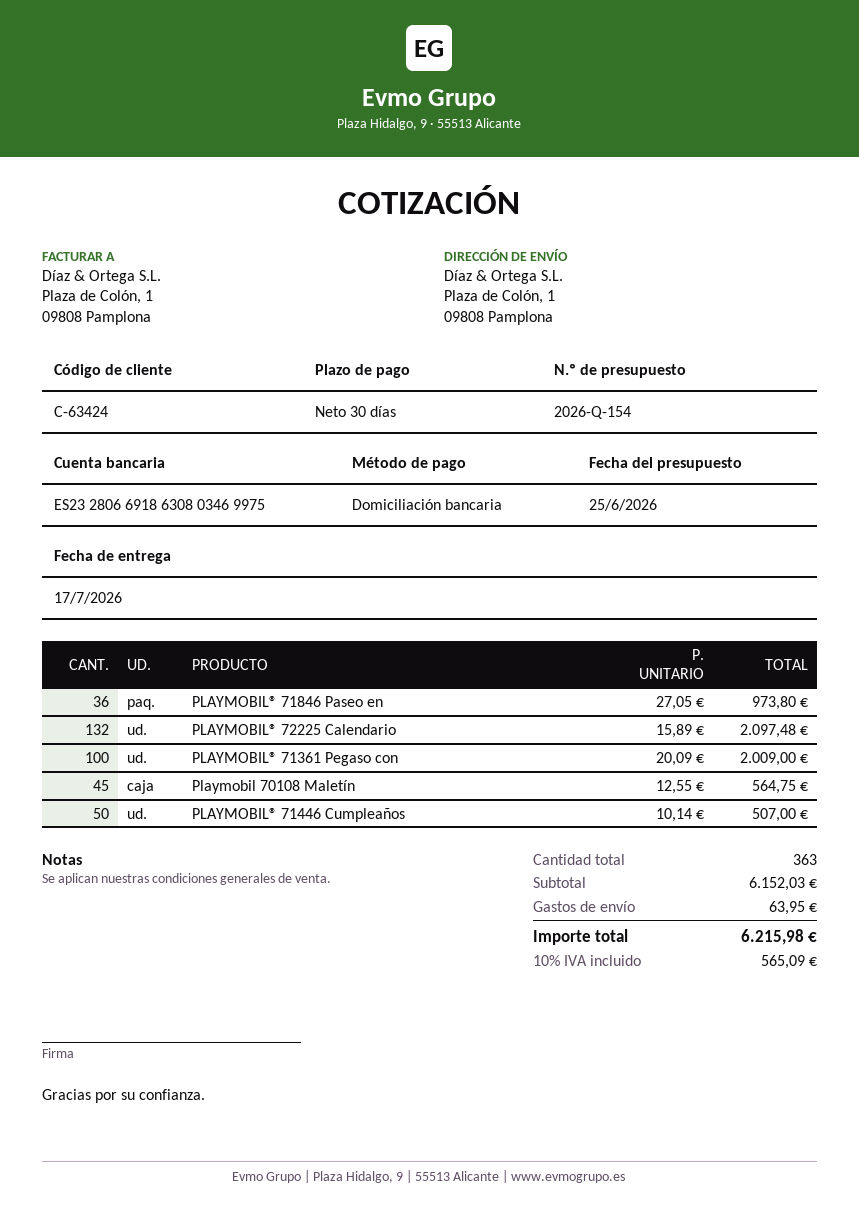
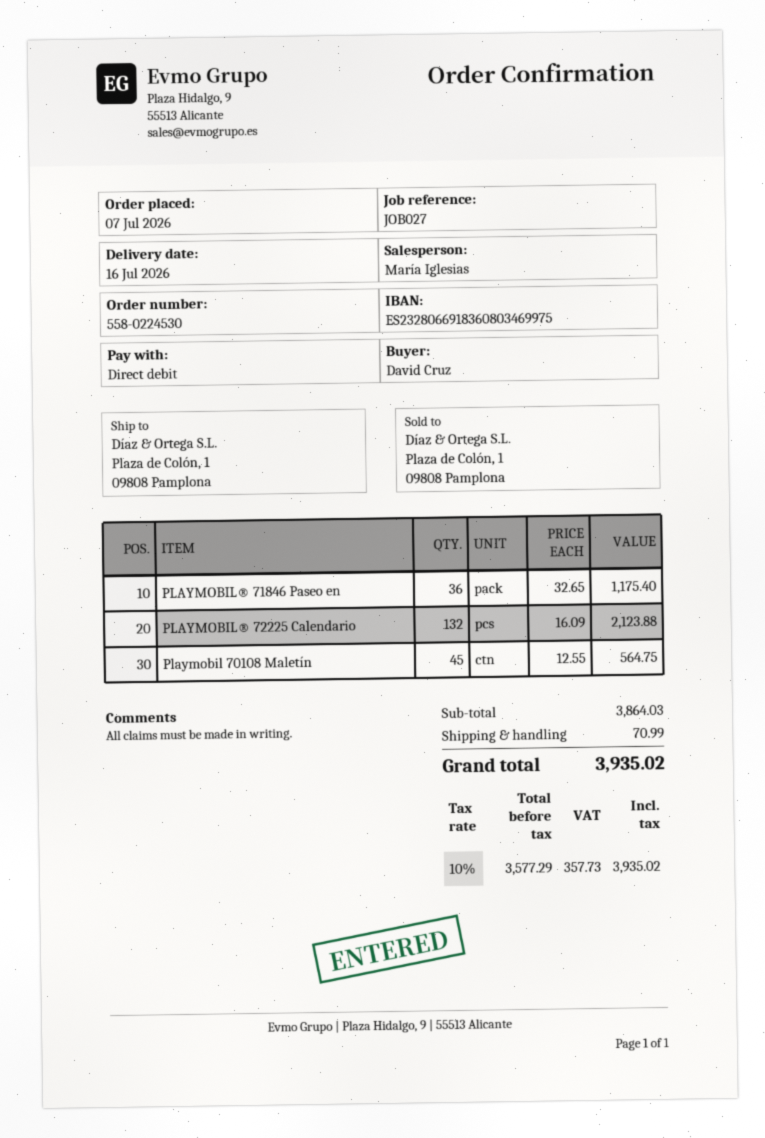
delivery date: 2026-07-17 -> 2026-07-16
bank account: ES2328066918630803469975 -> ES2328066918360803469975
PLAYMOBIL® 71846 Paseo en: 36 x 27.05 = 973.80 -> 36 x 32.65 = 1175.40
PLAYMOBIL® 72225 Calendario: 132 x 15.89 = 2097.48 -> 132 x 16.09 = 2123.88
PLAYMOBIL® 71361 Pegaso con: 100 x 20.09 = 2009.00 -> none
PLAYMOBIL® 71446 Cumpleaños: 50 x 10.14 = 507.00 -> none
subtotal: 6152.03 -> 3864.03
shipping: 63.95 -> 70.99
tax: 10% = 565.09 -> 10% = 357.73
total: 6215.98 -> 3935.02

